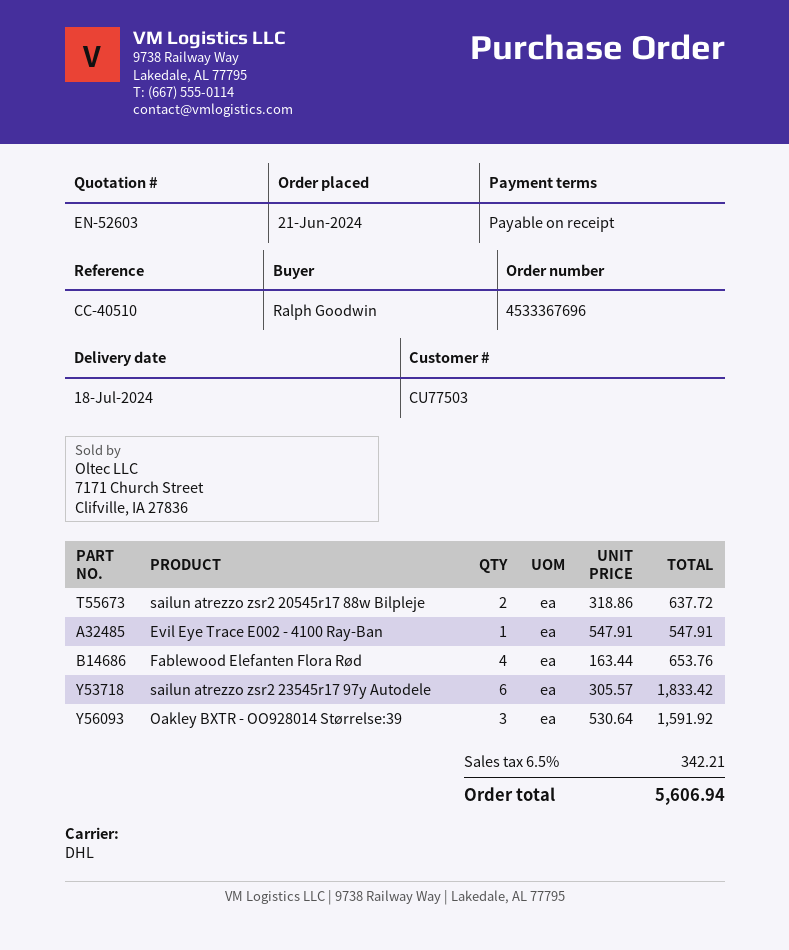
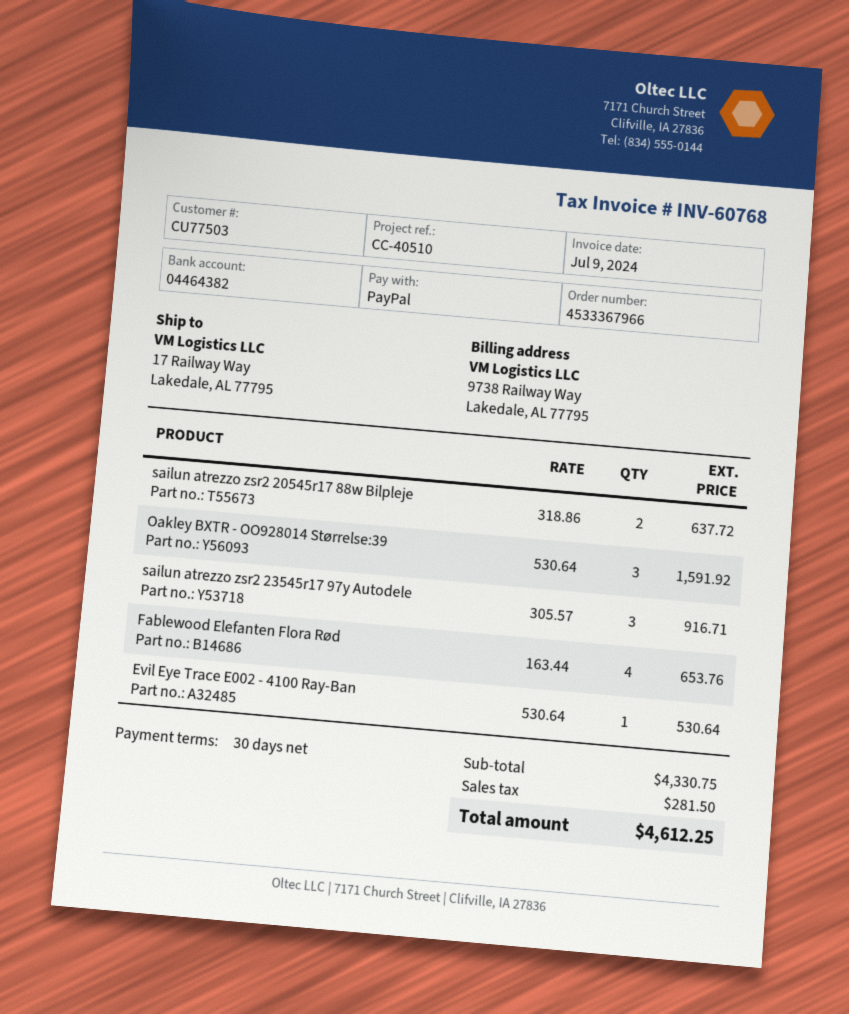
order number: 4533367696 -> 4533367966
payment terms: on receipt -> 30 days
Evil Eye Trace E002 - 4100 Ray-Ban: 1 x 547.91 = 547.91 -> 1 x 530.64 = 530.64
sailun atrezzo zsr2 23545r17 97y Autodele: 6 x 305.57 = 1833.42 -> 3 x 305.57 = 916.71
tax: 342.21 -> 281.50
total: 5606.94 -> 4612.25

